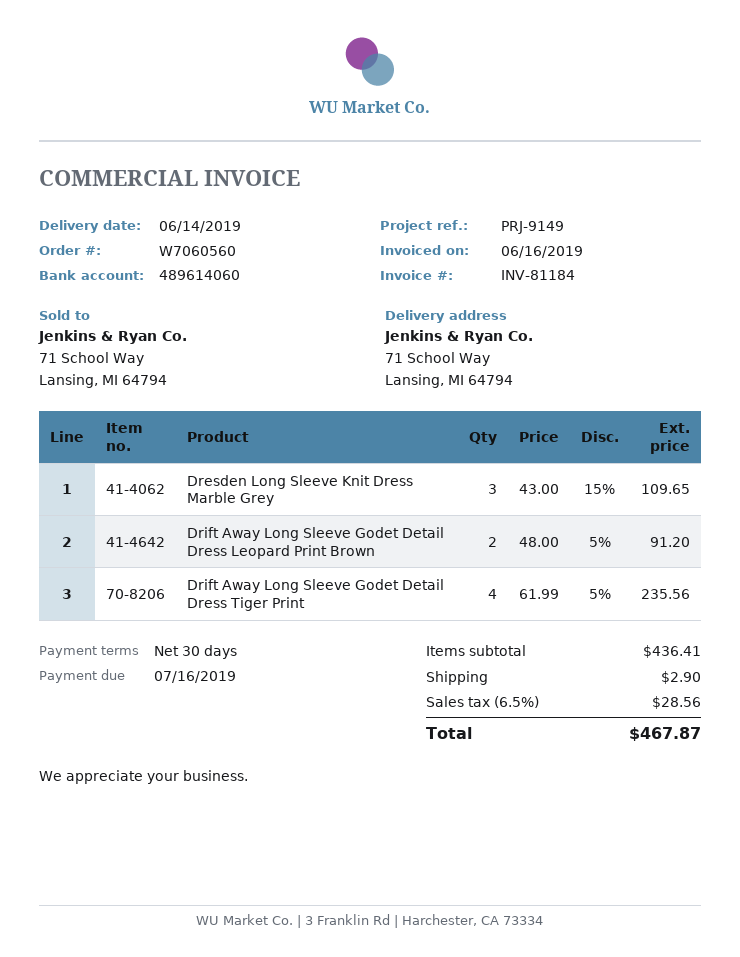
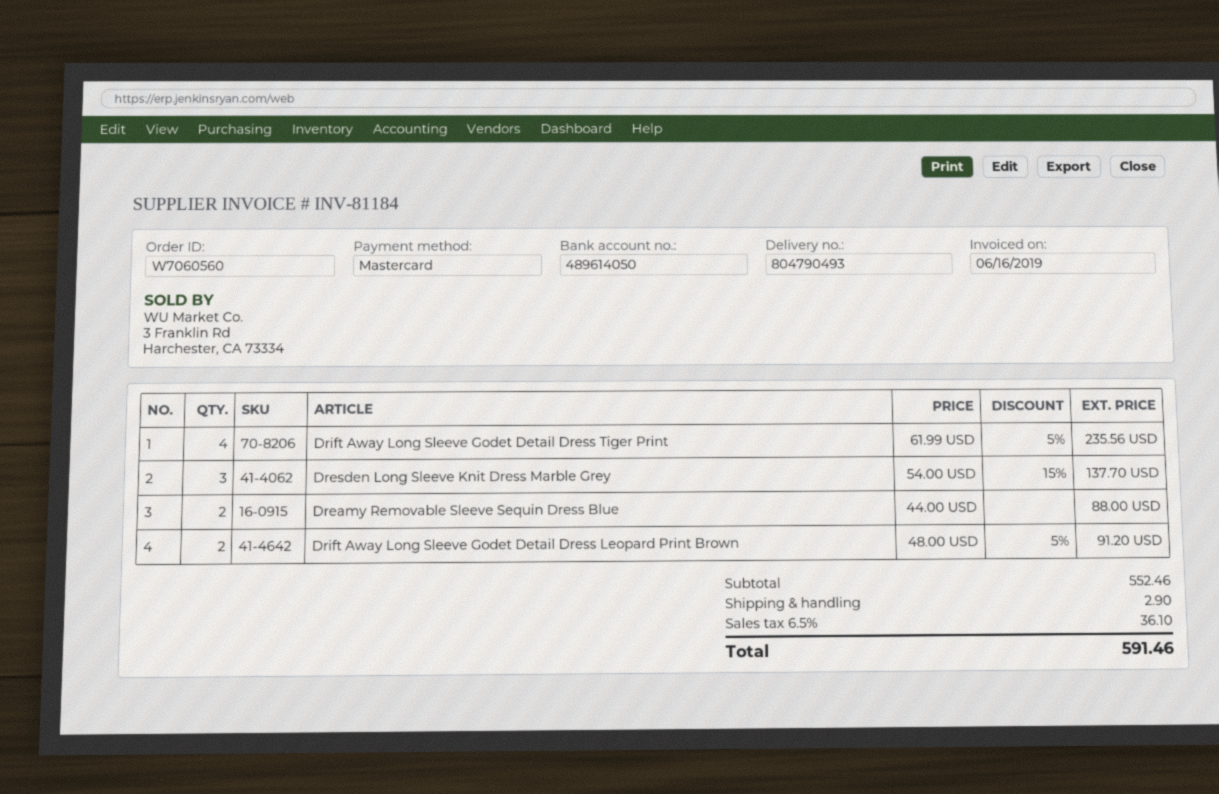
bank account: 489614060 -> 489614050
Dresden Long Sleeve Knit Dress Marble Grey: 3 x 43.00 - 15% = 109.65 -> 3 x 54.00 - 15% = 137.70
Dreamy Removable Sleeve Sequin Dress Blue: none -> 2 x 44.00 = 88.00
subtotal: 436.41 -> 552.46
tax: 6.5% = 28.56 -> 6.5% = 36.10
total: 467.87 -> 591.46

